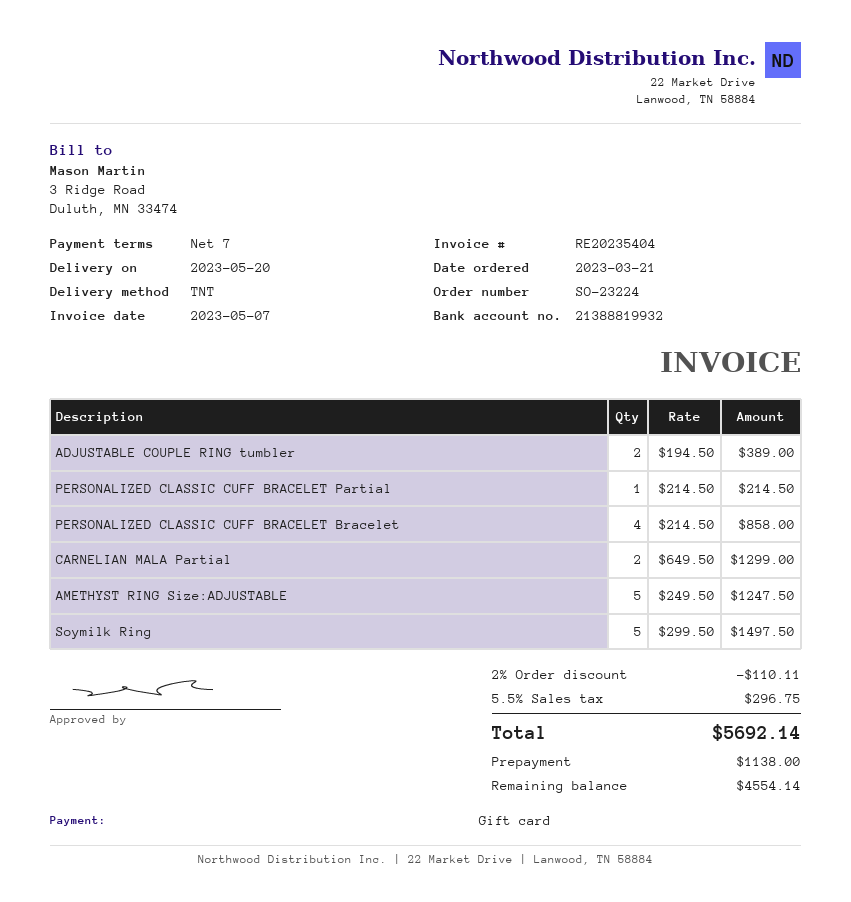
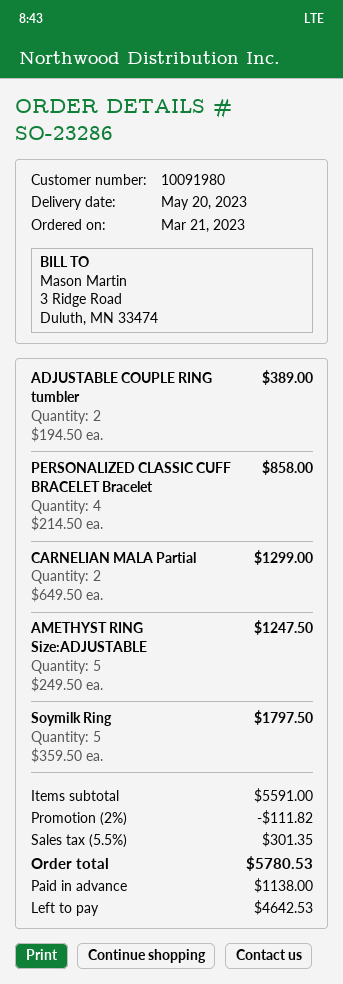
order number: SO-23224 -> SO-23286
PERSONALIZED CLASSIC CUFF BRACELET Partial: 1 x 214.50 = 214.50 -> none
Soymilk Ring: 5 x 299.50 = 1497.50 -> 5 x 359.50 = 1797.50
discount: 2% = 110.11 -> 2% = 111.82
tax: 5.5% = 296.75 -> 5.5% = 301.35
total: 5692.14 -> 5780.53
balance: 4554.14 -> 4642.53

